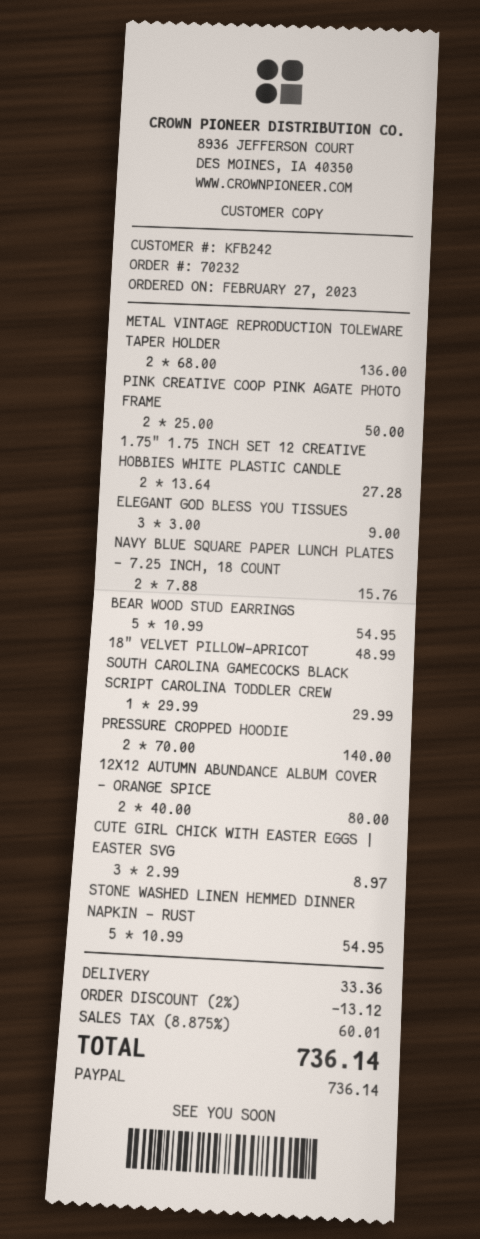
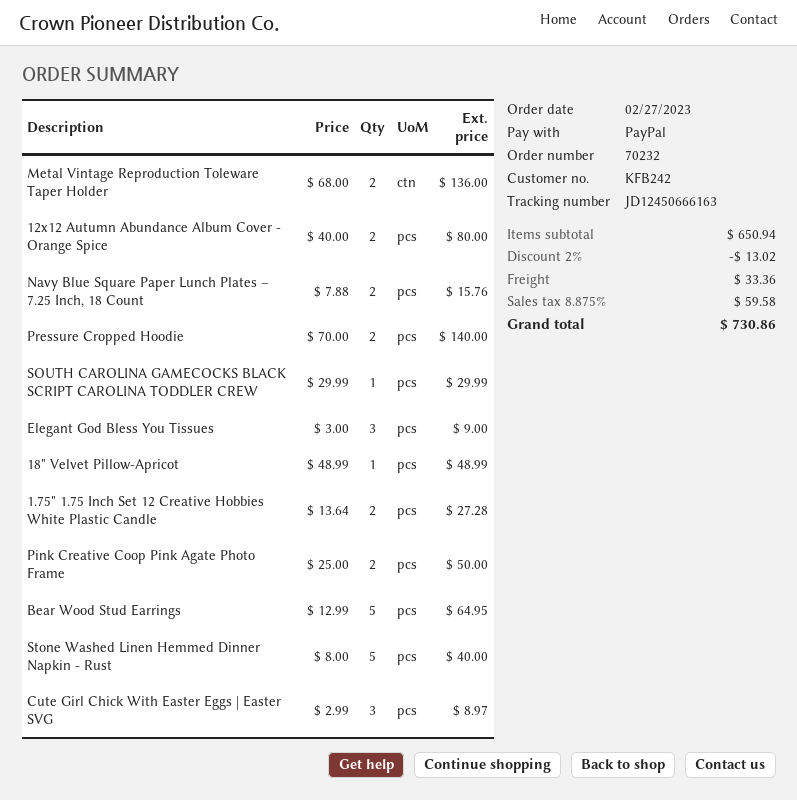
BEAR WOOD STUD EARRINGS: 5 x 10.99 = 54.95 -> 5 x 12.99 = 64.95
STONE WASHED LINEN HEMMED DINNER NAPKIN - RUST: 5 x 10.99 = 54.95 -> 5 x 8.00 = 40.00
discount: 2% = 13.12 -> 2% = 13.02
tax: 8.875% = 60.01 -> 8.875% = 59.58
total: 736.14 -> 730.86

